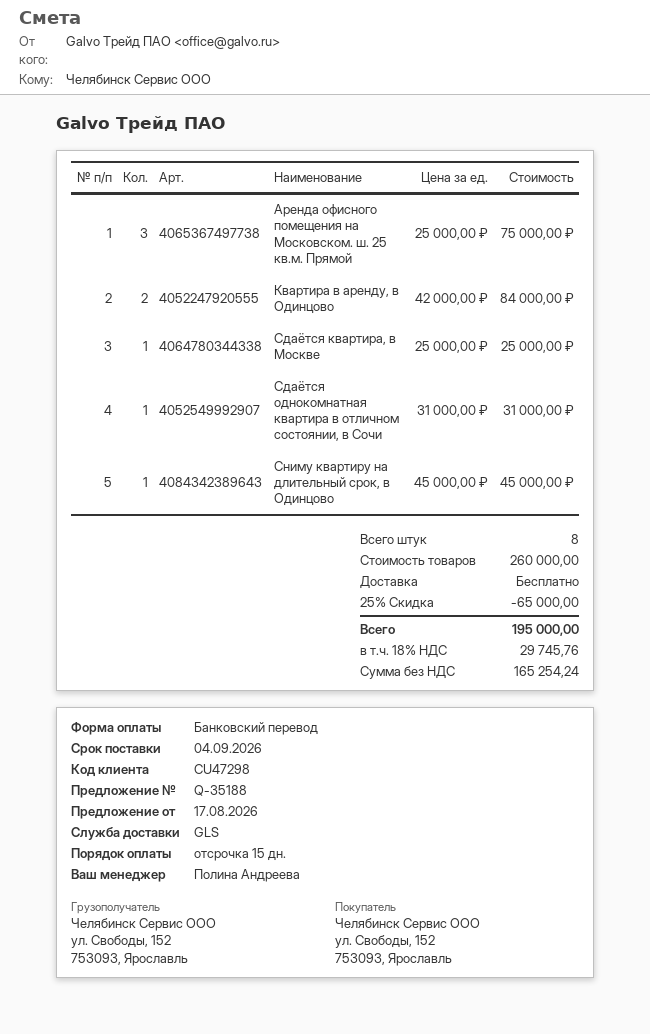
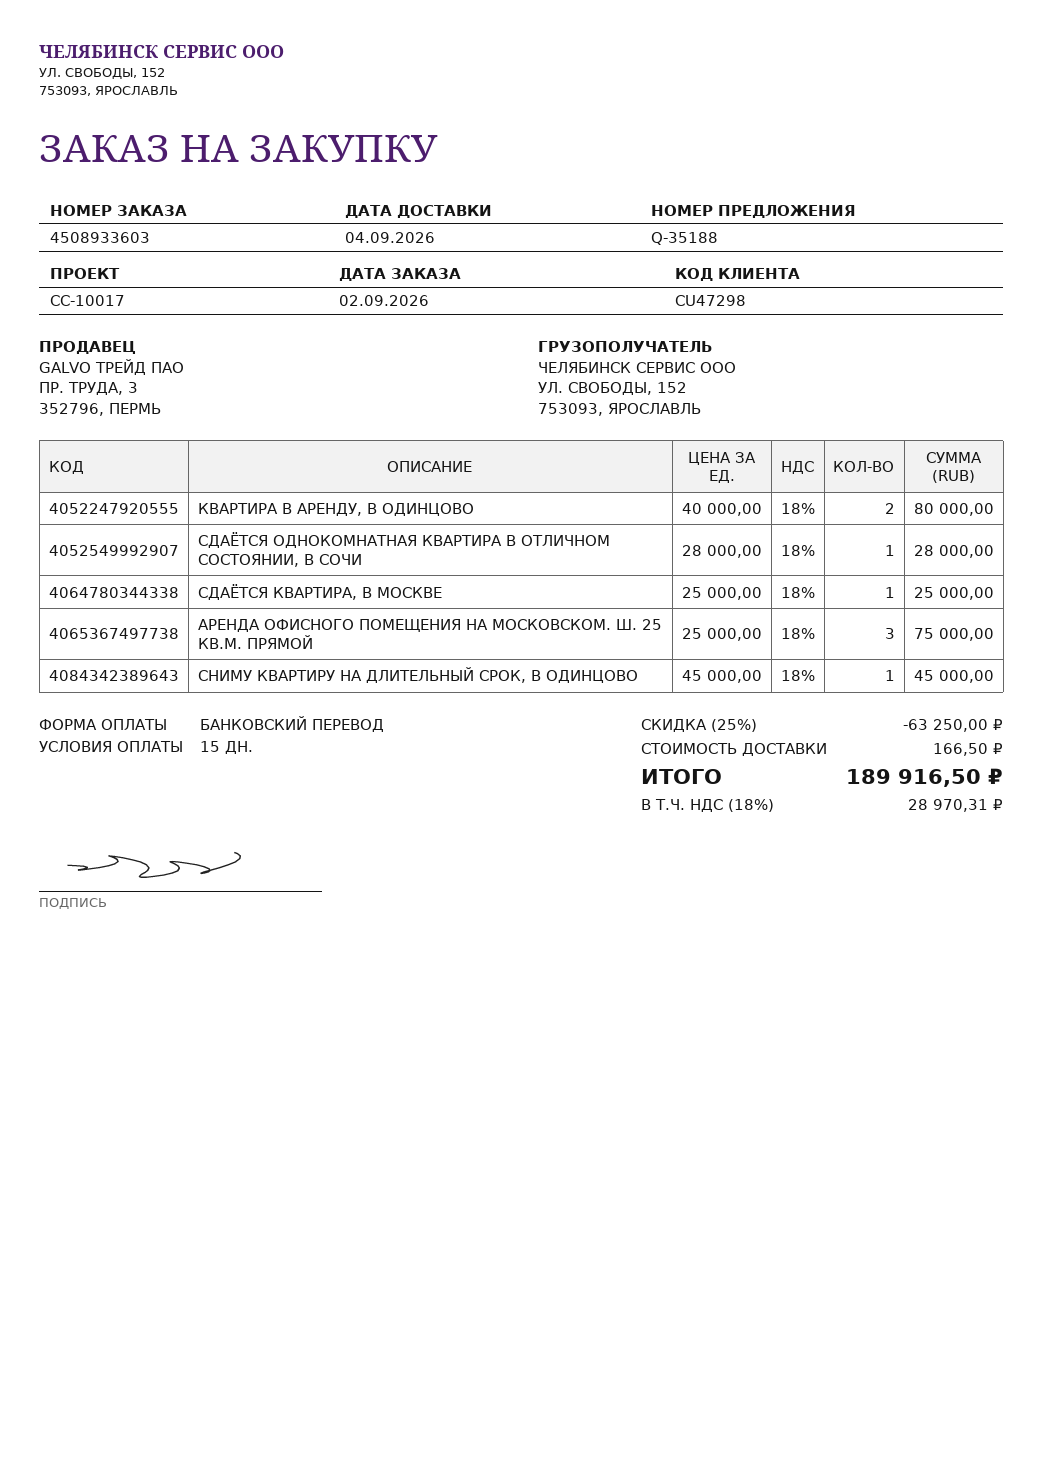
Квартира в аренду, в Одинцово: 2 x 42000.00 = 84000.00 -> 2 x 40000.00 = 80000.00
Сдаётся однокомнатная квартира в отличном состоянии, в Сочи: 1 x 31000.00 = 31000.00 -> 1 x 28000.00 = 28000.00
discount: 25% = 65000.00 -> 25% = 63250.00
shipping: 0.00 -> 166.50
tax: 18% = 29745.76 -> 18% = 28970.31
total: 195000.00 -> 189916.50

